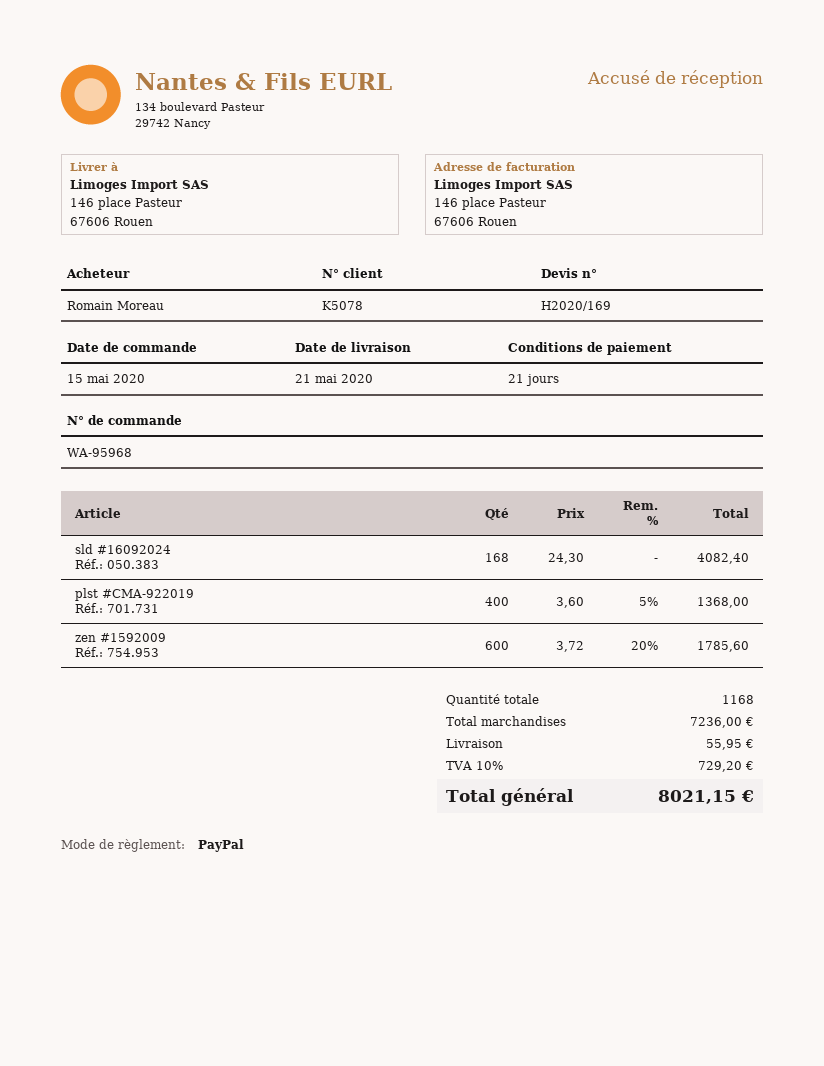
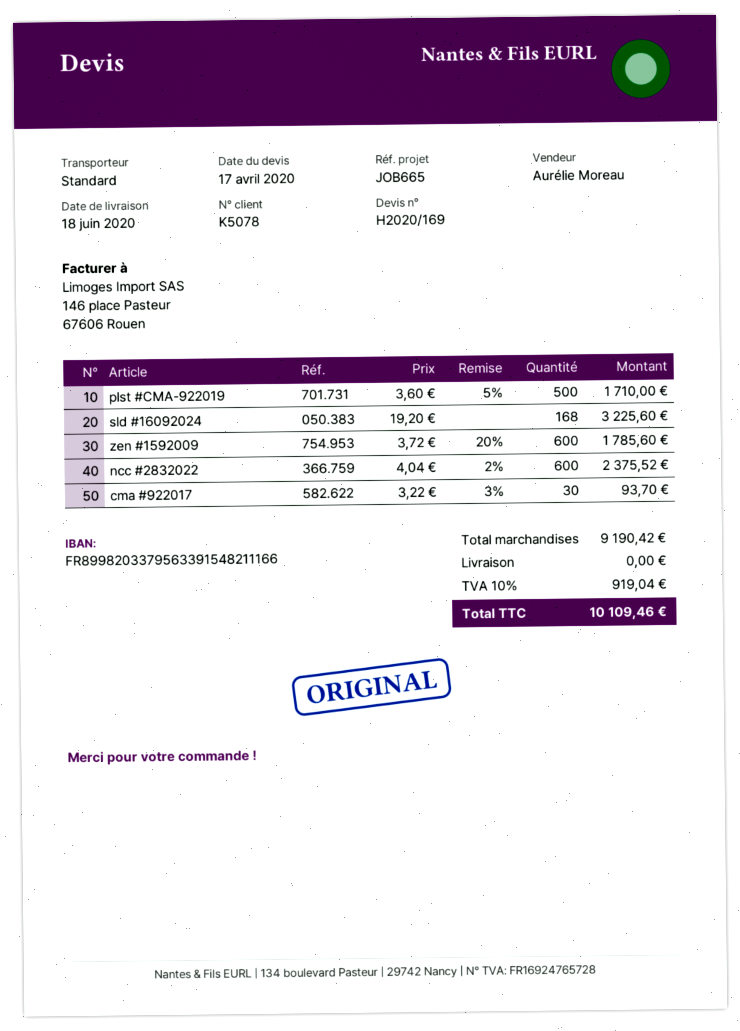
delivery date: 2020-05-21 -> 2020-06-18
sld #16092024: 168 x 24.30 = 4082.40 -> 168 x 19.20 = 3225.60
plst #CMA-922019: 400 x 3.60 - 5% = 1368.00 -> 500 x 3.60 - 5% = 1710.00
ncc #2832022: none -> 600 x 4.04 - 2% = 2375.52
cma #922017: none -> 30 x 3.22 - 3% = 93.70
subtotal: 7236.00 -> 9190.42
shipping: 55.95 -> 0.00
tax: 10% = 729.20 -> 10% = 919.04
total: 8021.15 -> 10109.46

